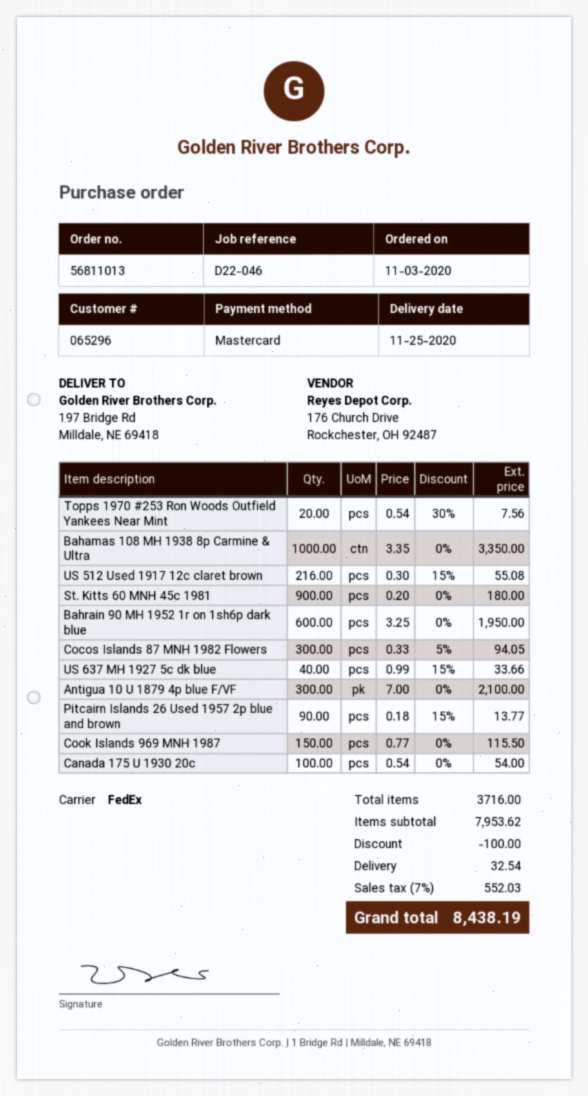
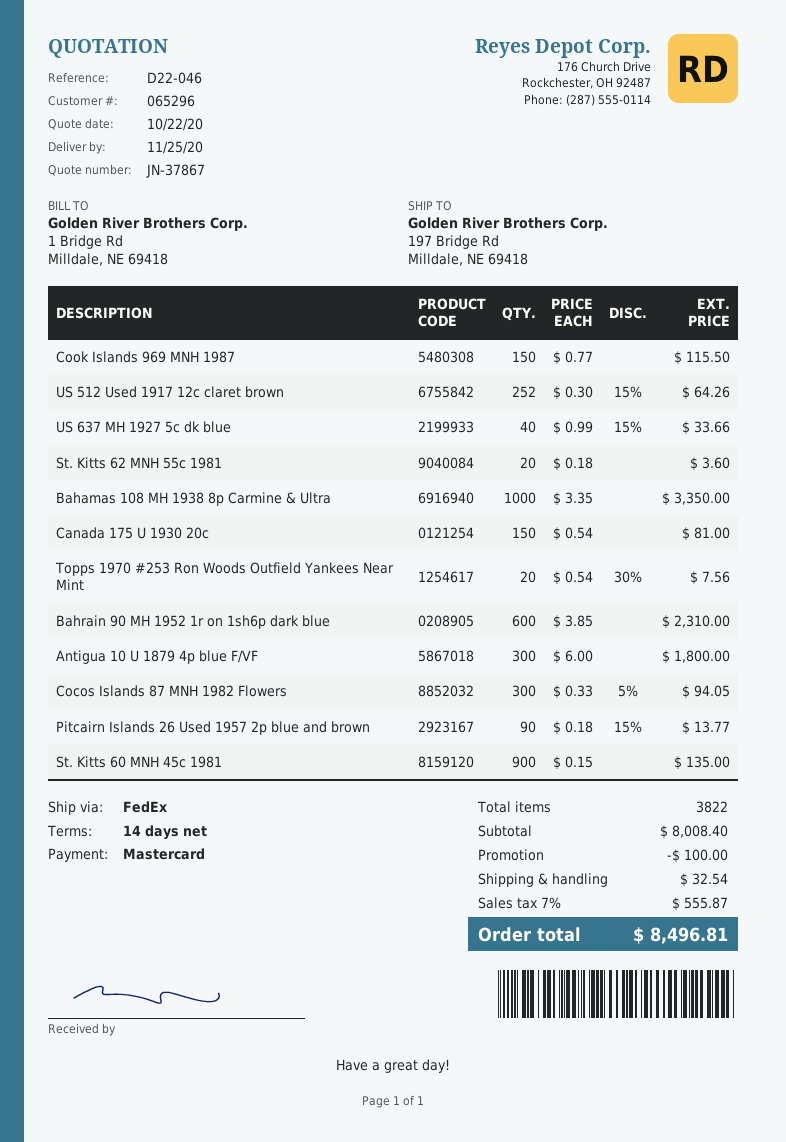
US 512 Used 1917 12c claret brown: 216 x 0.30 - 15% = 55.08 -> 252 x 0.30 - 15% = 64.26
St. Kitts 60 MNH 45c 1981: 900 x 0.20 = 180.00 -> 900 x 0.15 = 135.00
Bahrain 90 MH 1952 1r on 1sh6p dark blue: 600 x 3.25 = 1950.00 -> 600 x 3.85 = 2310.00
Antigua 10 U 1879 4p blue F/VF: 300 x 7.00 = 2100.00 -> 300 x 6.00 = 1800.00
Canada 175 U 1930 20c: 100 x 0.54 = 54.00 -> 150 x 0.54 = 81.00
St. Kitts 62 MNH 55c 1981: none -> 20 x 0.18 = 3.60
total quantity: 3716 -> 3822
subtotal: 7953.62 -> 8008.40
tax: 7% = 552.03 -> 7% = 555.87
total: 8438.19 -> 8496.81

